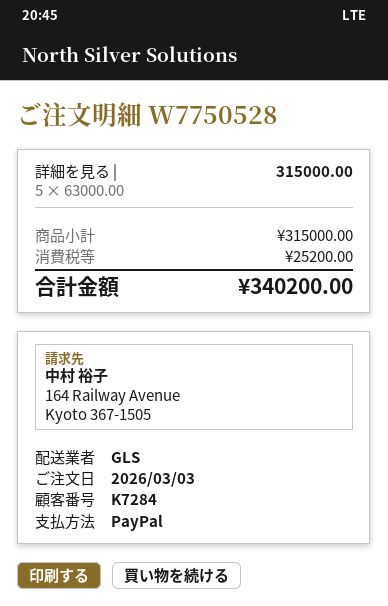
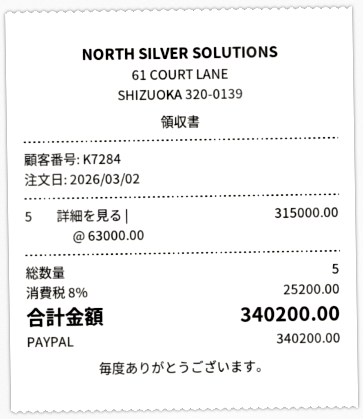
order date: 2026-03-03 -> 2026-03-02

